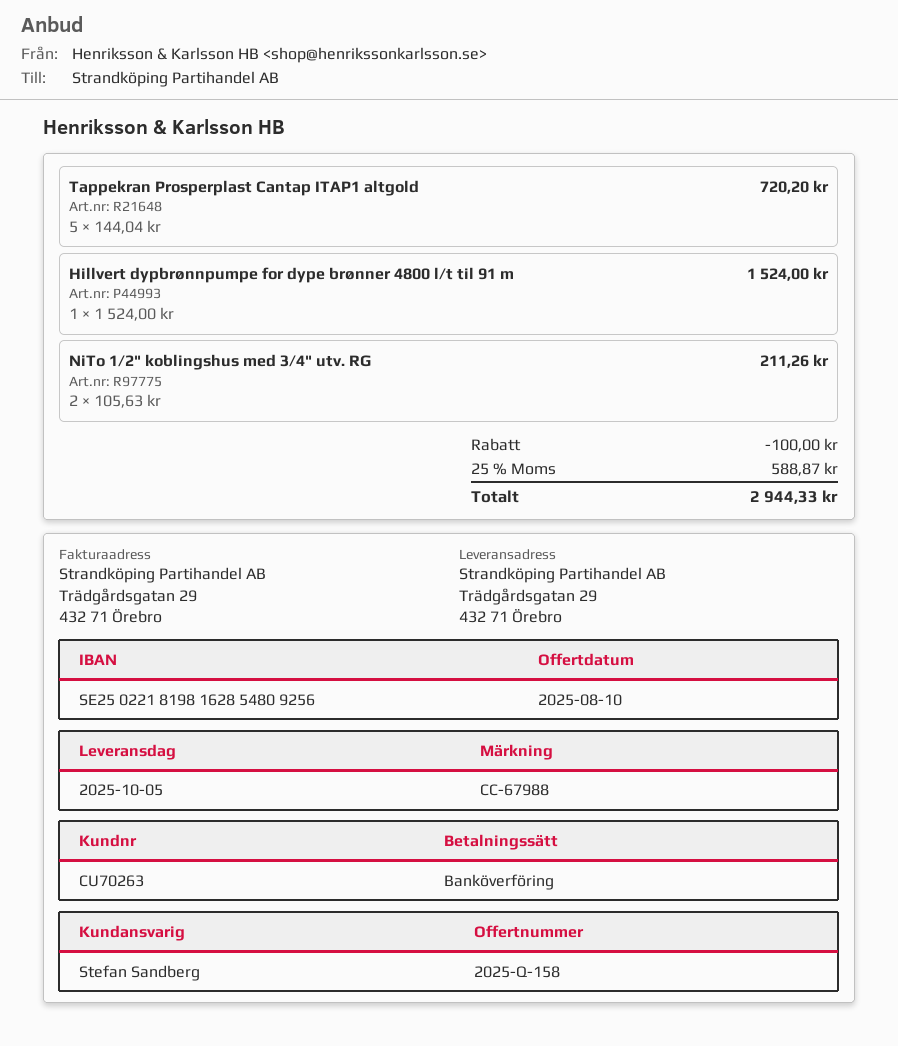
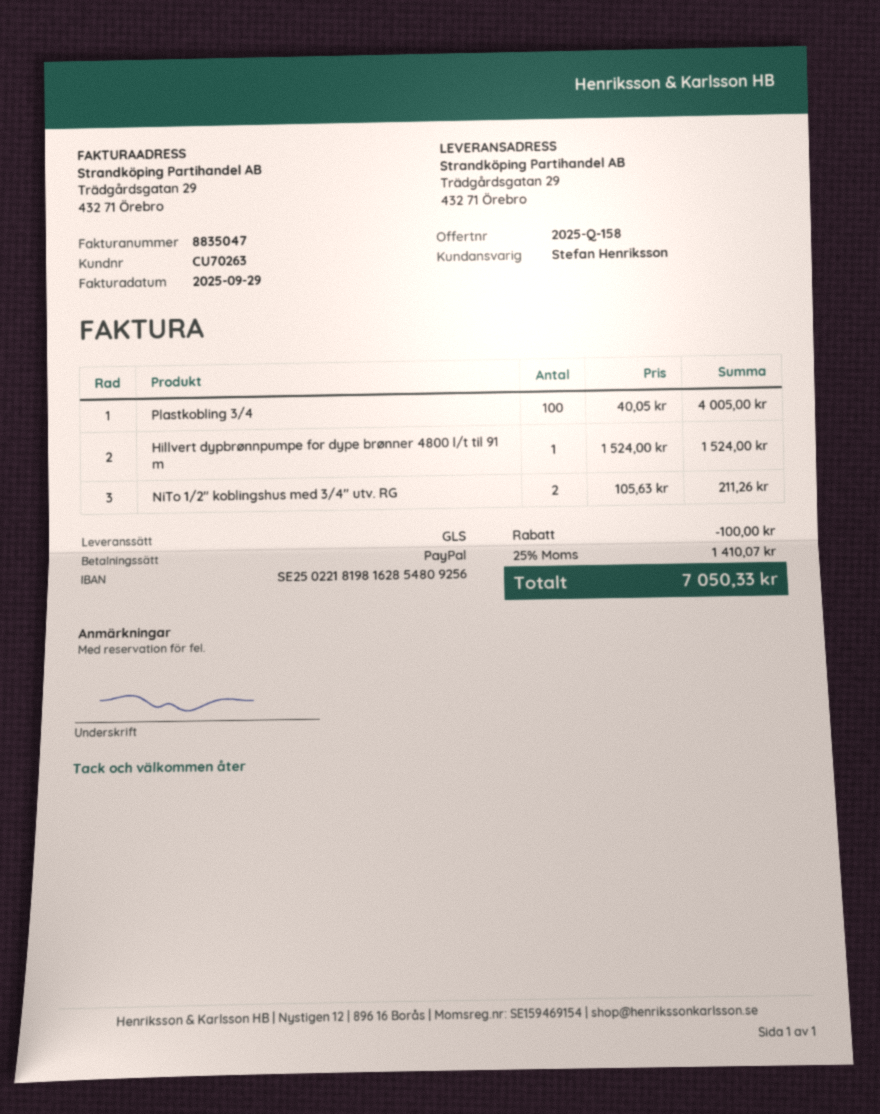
sales rep: Stefan Sandberg -> Stefan Henriksson
payment method: bank transfer -> PayPal
Tappekran Prosperplast Cantap ITAP1 altgold: 5 x 144.04 = 720.20 -> none
Plastkobling 3/4: none -> 100 x 40.05 = 4005.00
tax: 25% = 588.87 -> 25% = 1410.07
total: 2944.33 -> 7050.33

